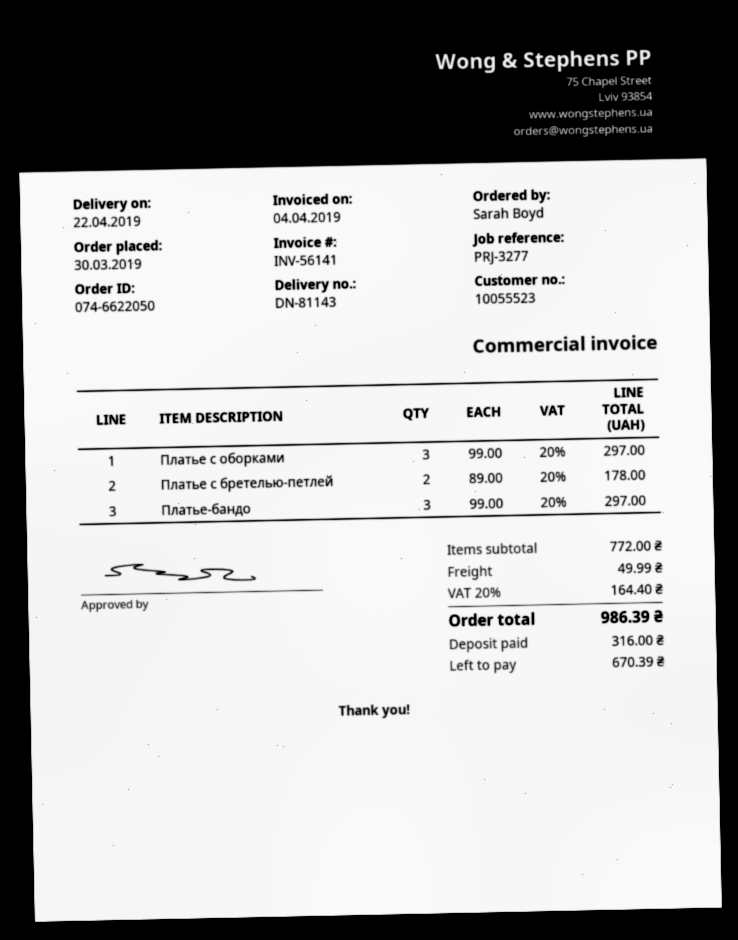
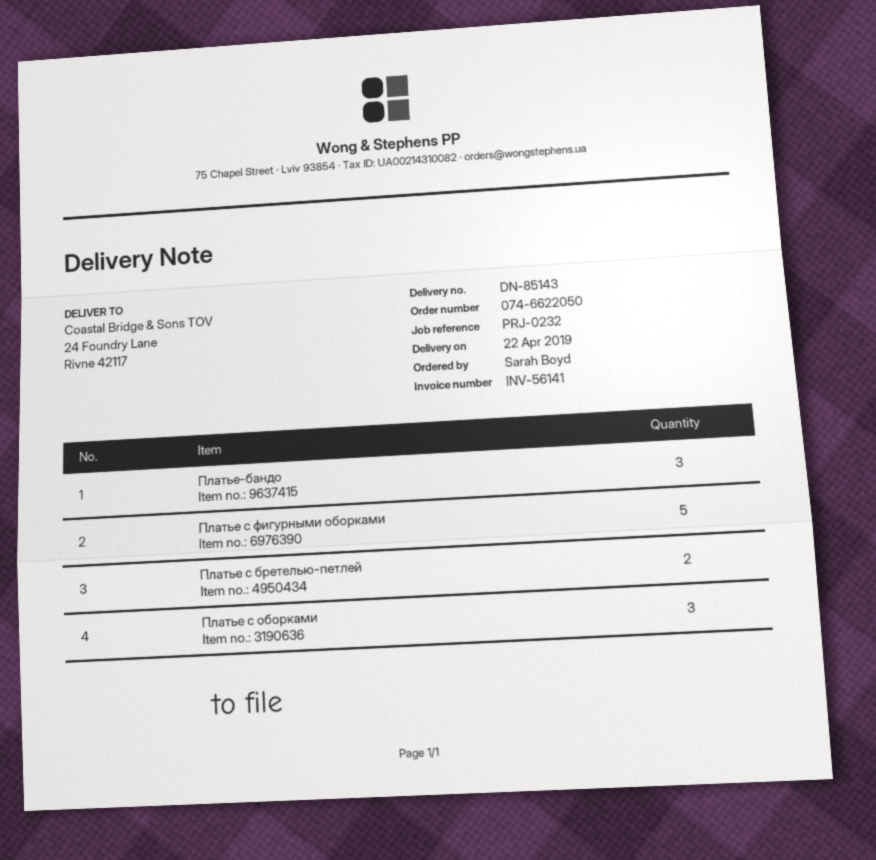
delivery note number: DN-81143 -> DN-85143
reference: PRJ-3277 -> PRJ-0232
Платье с фигурными оборками: none -> 5

